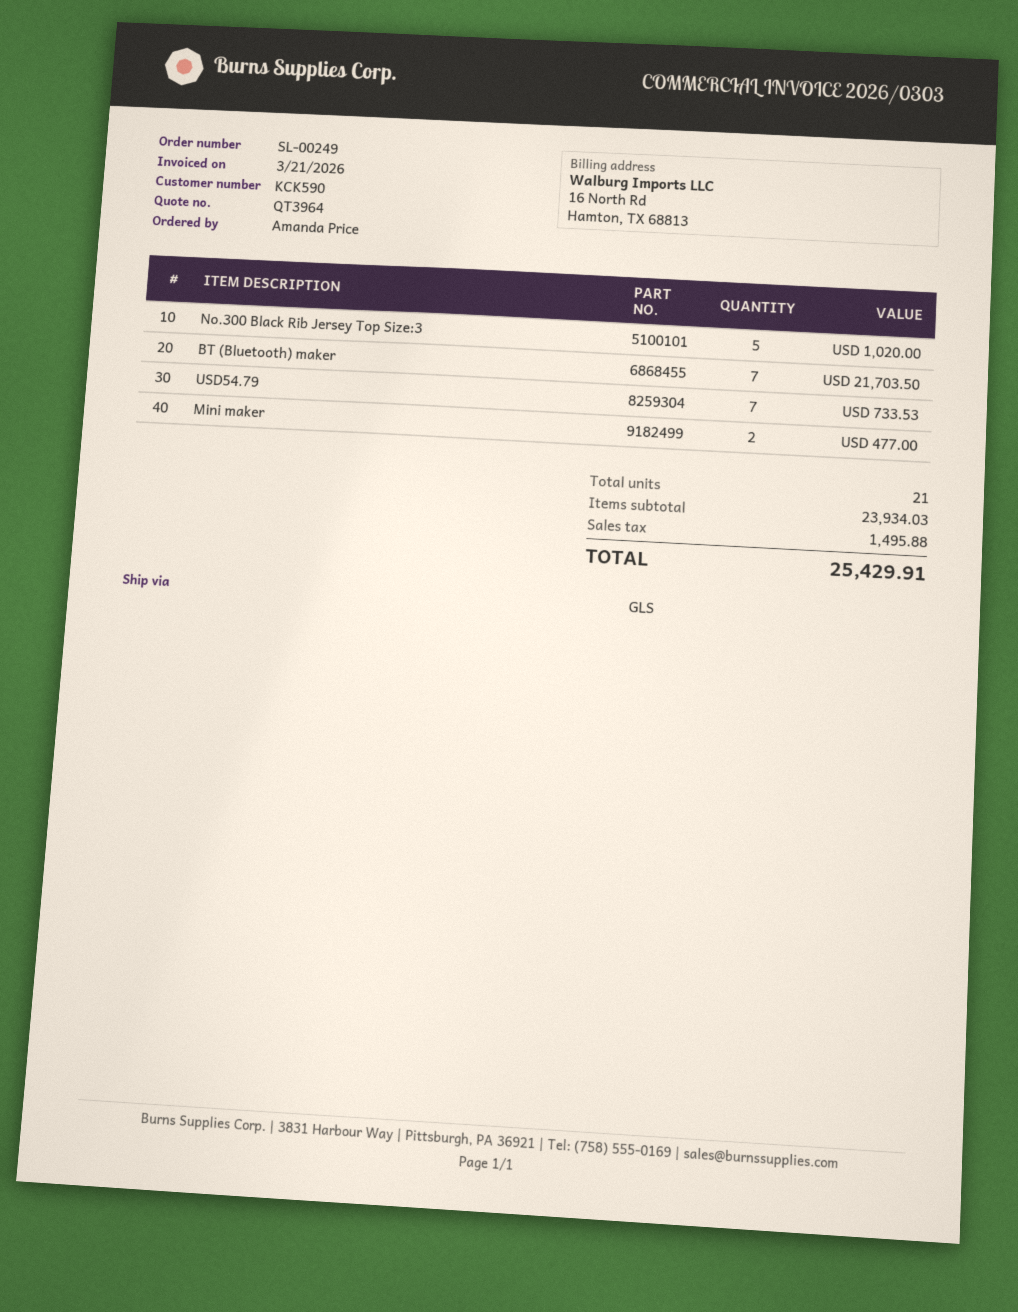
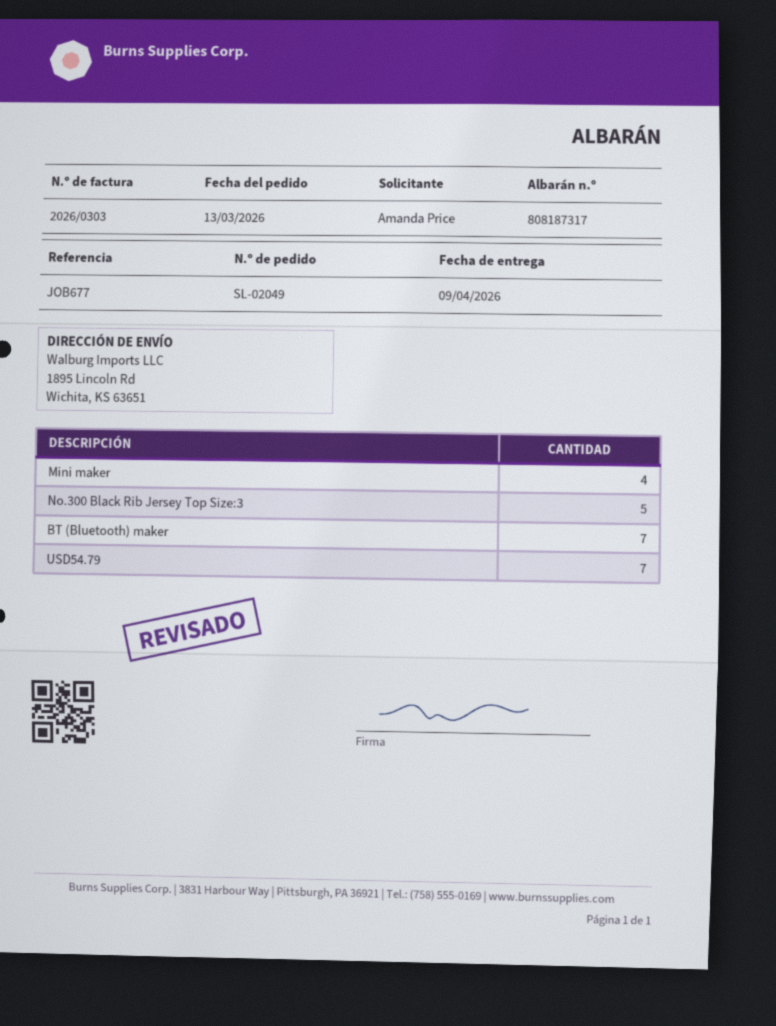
order number: SL-00249 -> SL-02049
Mini maker: 2 -> 4

